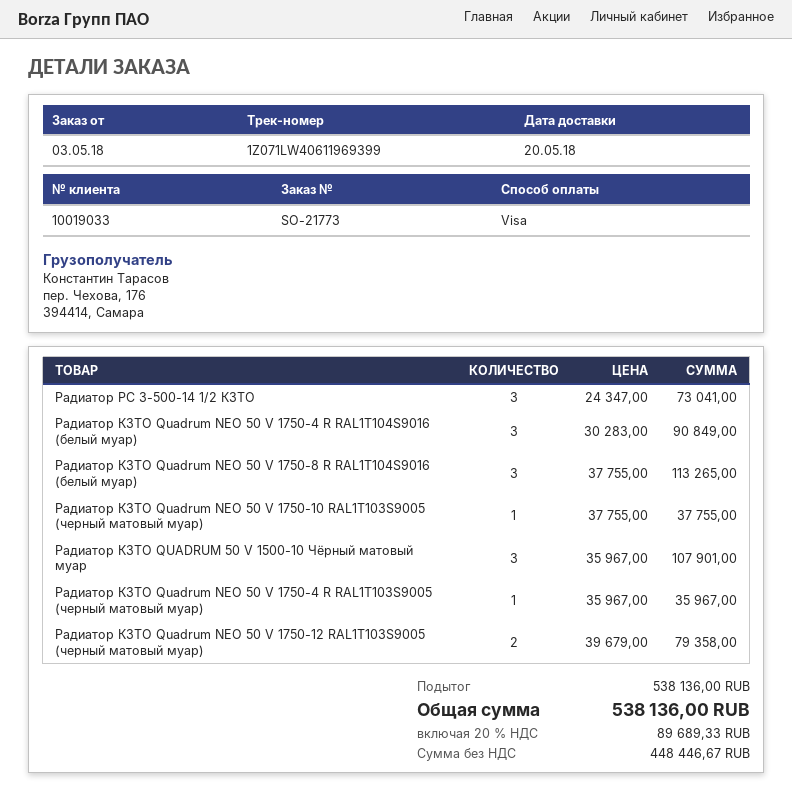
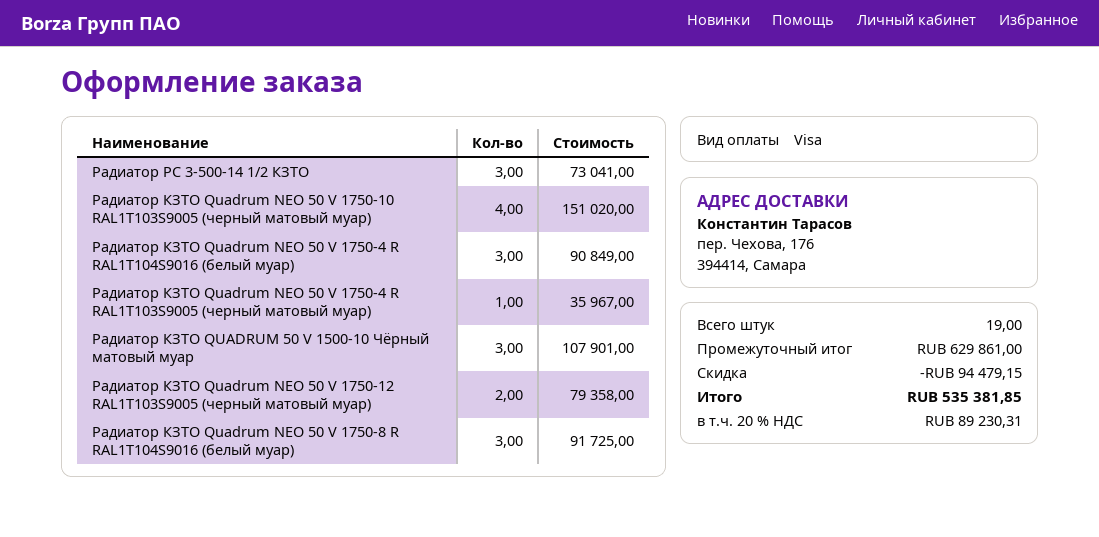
Радиатор КЗТО Quadrum NEO 50 V 1750-8 R RAL1T104S9016 (белый муар): 3 for 113265.00 -> 3 for 91725.00
Радиатор КЗТО Quadrum NEO 50 V 1750-10 RAL1T103S9005 (черный матовый муар): 1 for 37755.00 -> 4 for 151020.00
subtotal: 538136.00 -> 629861.00
discount: none -> 94479.15
tax: 20% = 89689.33 -> 20% = 89230.31
total: 538136.00 -> 535381.85

